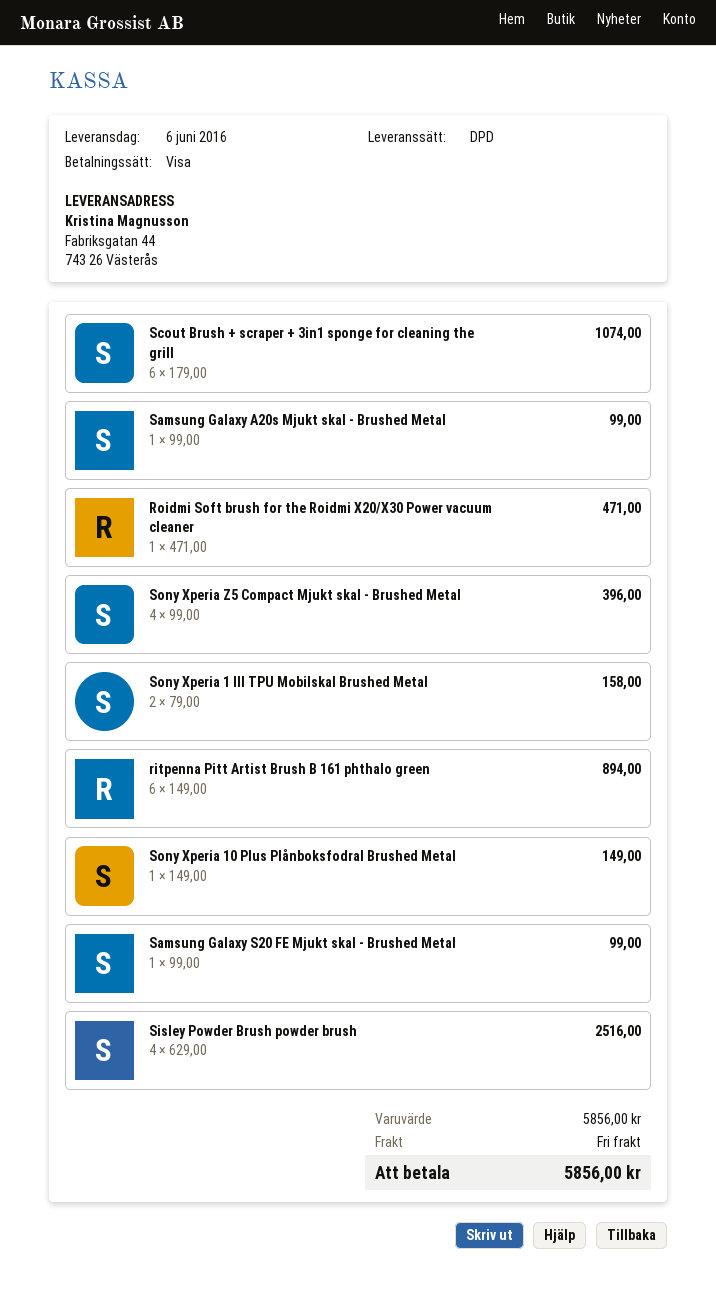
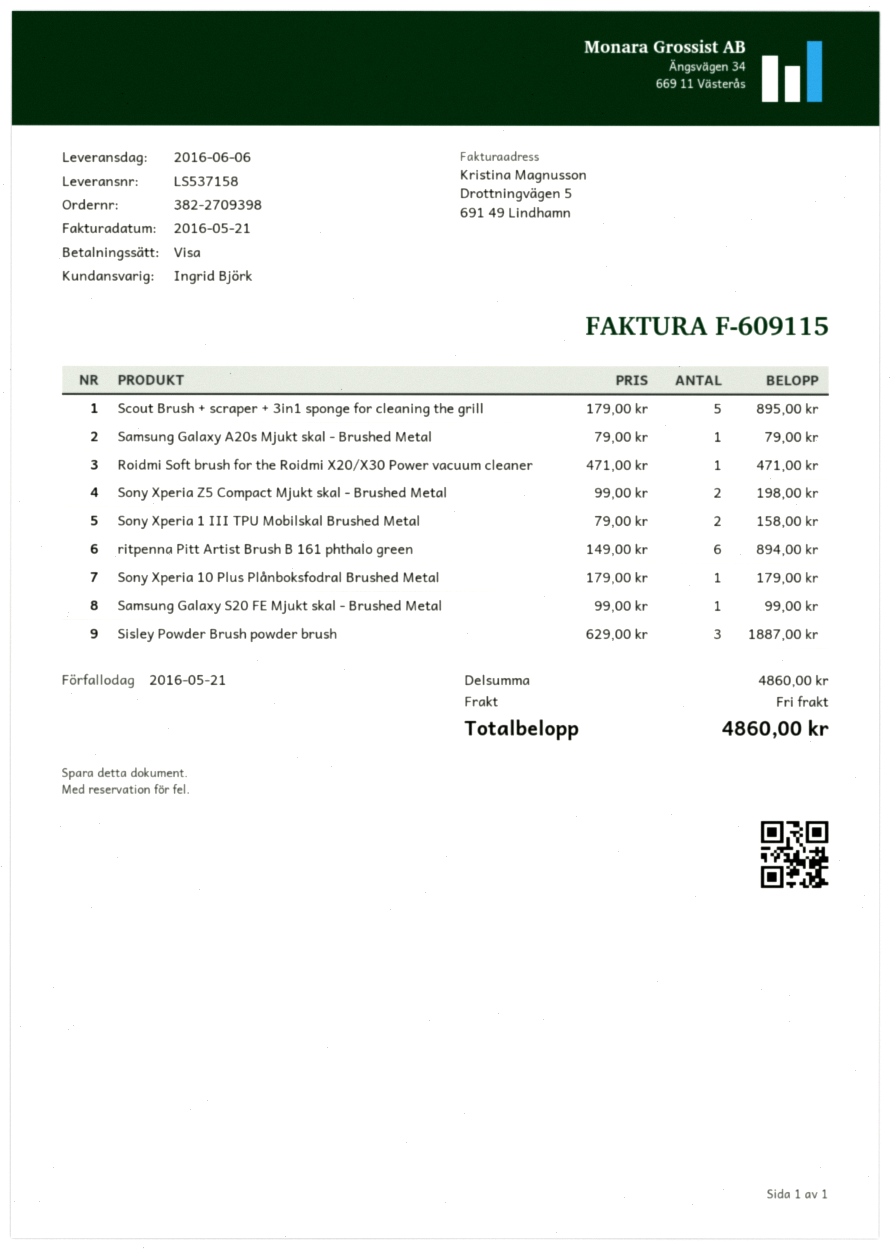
Scout Brush + scraper + 3in1 sponge for cleaning the grill: 6 x 179.00 = 1074.00 -> 5 x 179.00 = 895.00
Samsung Galaxy A20s Mjukt skal - Brushed Metal: 1 x 99.00 = 99.00 -> 1 x 79.00 = 79.00
Sony Xperia Z5 Compact Mjukt skal - Brushed Metal: 4 x 99.00 = 396.00 -> 2 x 99.00 = 198.00
Sony Xperia 10 Plus Plånboksfodral Brushed Metal: 1 x 149.00 = 149.00 -> 1 x 179.00 = 179.00
Sisley Powder Brush powder brush: 4 x 629.00 = 2516.00 -> 3 x 629.00 = 1887.00
subtotal: 5856.00 -> 4860.00
total: 5856.00 -> 4860.00

